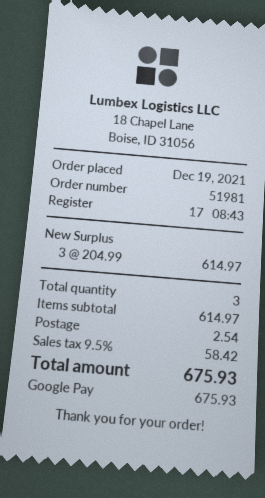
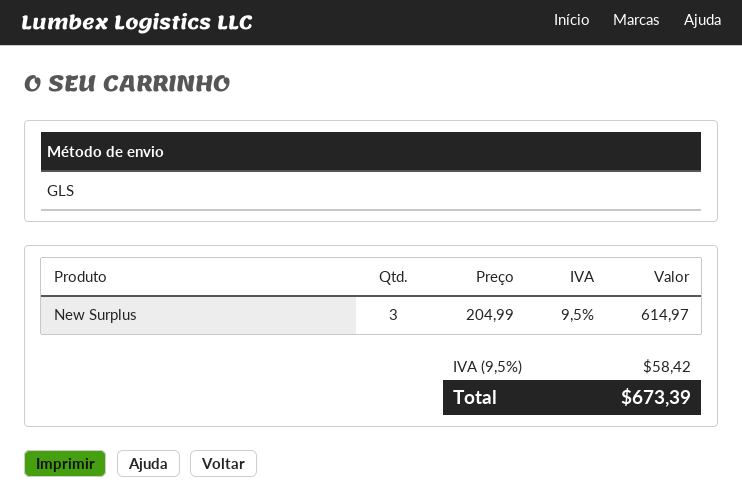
shipping: 2.54 -> none
total: 675.93 -> 673.39

